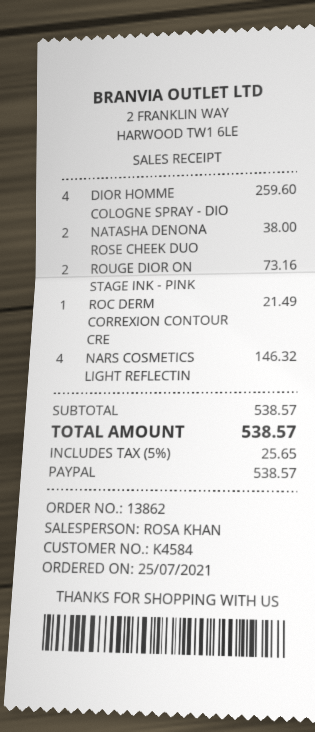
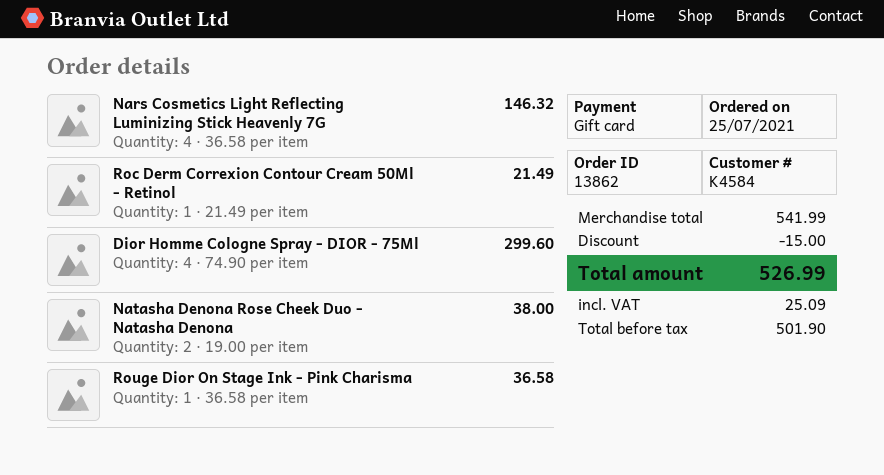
payment method: PayPal -> gift card
DIOR HOMME COLOGNE SPRAY - DIO: 4 for 259.60 -> 4 for 299.60
ROUGE DIOR ON STAGE INK - PINK: 2 for 73.16 -> 1 for 36.58
subtotal: 538.57 -> 541.99
discount: none -> 15.00
tax: 25.65 -> 25.09
total: 538.57 -> 526.99

